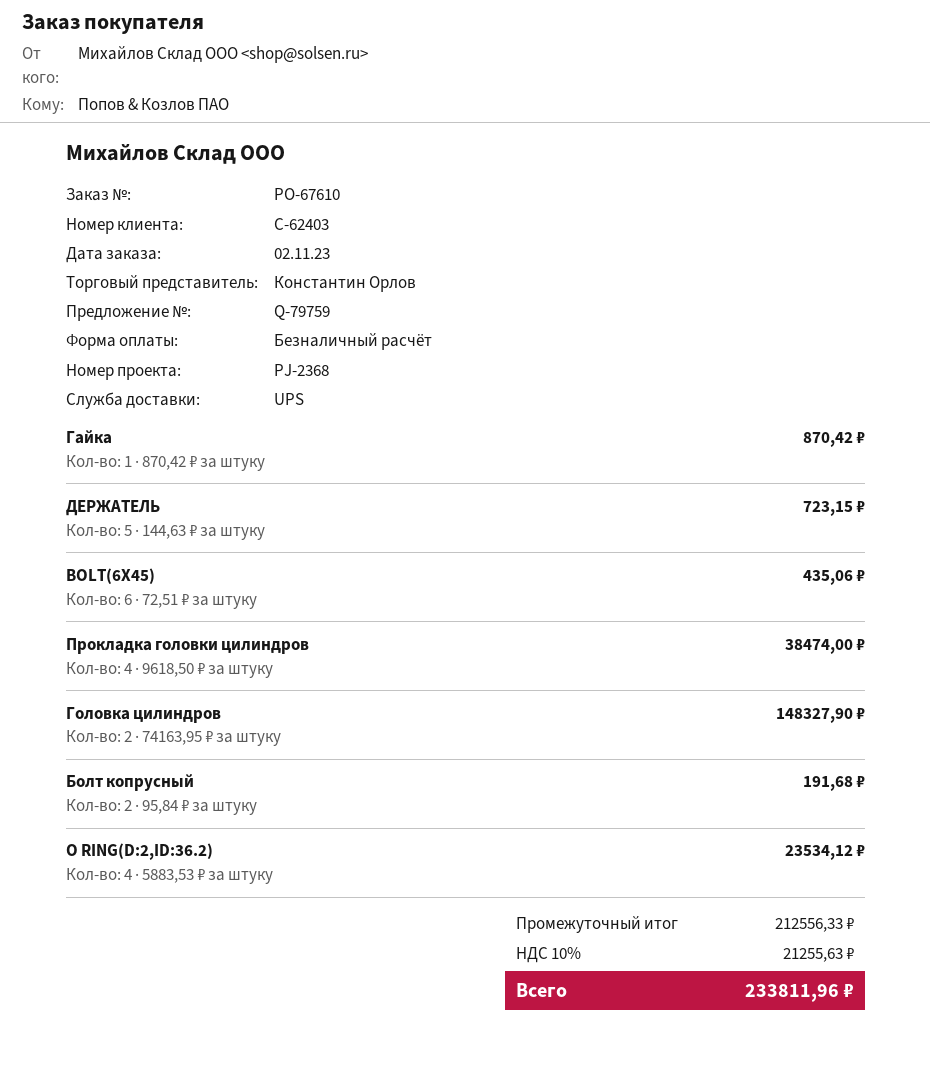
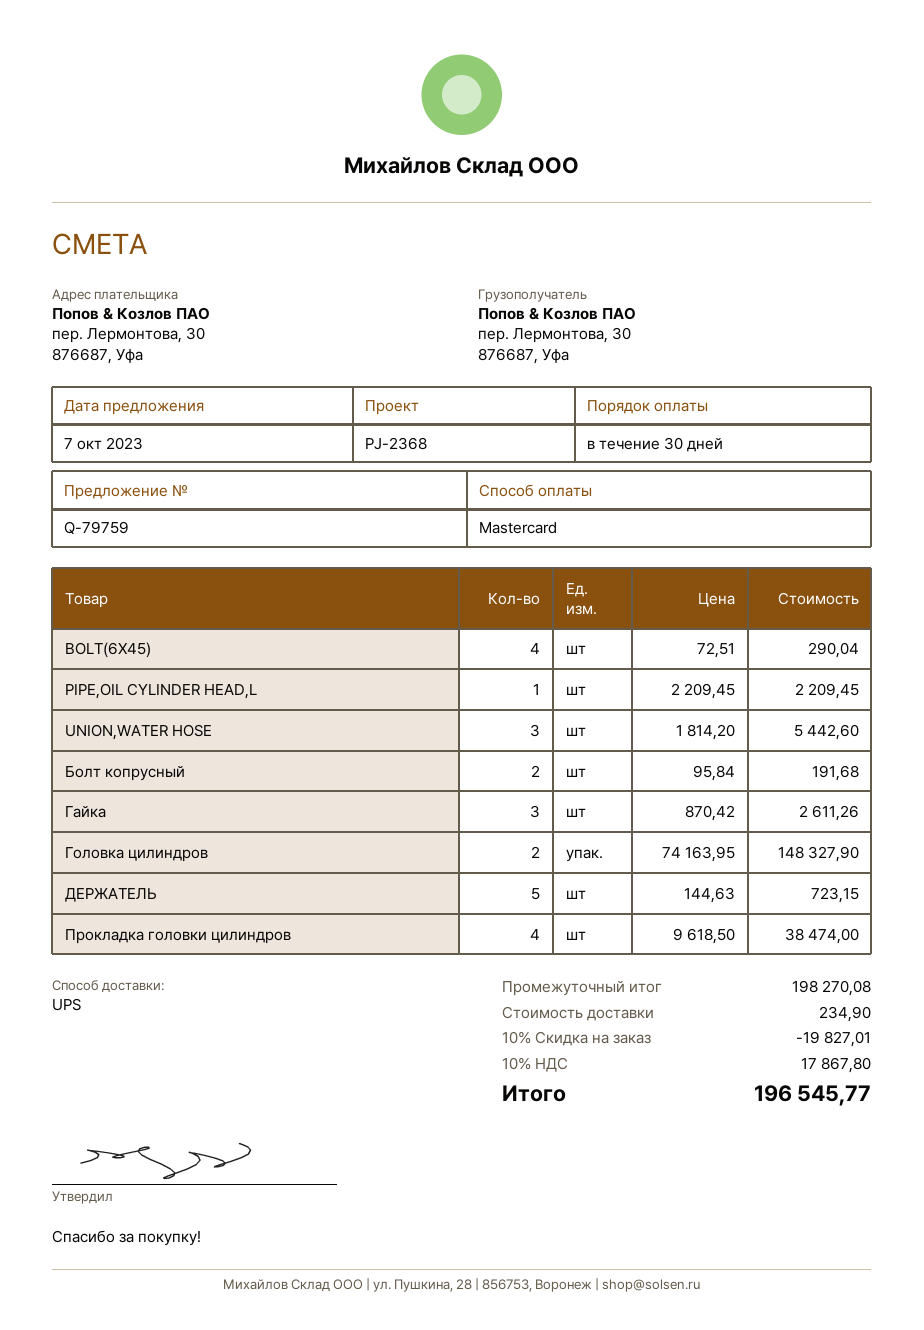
payment method: bank transfer -> Mastercard
Гайка: 1 x 870.42 = 870.42 -> 3 x 870.42 = 2611.26
BOLT(6X45): 6 x 72.51 = 435.06 -> 4 x 72.51 = 290.04
O RING(D:2,ID:36.2): 4 x 5883.53 = 23534.12 -> none
PIPE,OIL CYLINDER HEAD,L: none -> 1 x 2209.45 = 2209.45
UNION,WATER HOSE: none -> 3 x 1814.20 = 5442.60
subtotal: 212556.33 -> 198270.08
discount: none -> 10% = 19827.01
shipping: none -> 234.90
tax: 10% = 21255.63 -> 10% = 17867.80
total: 233811.96 -> 196545.77

